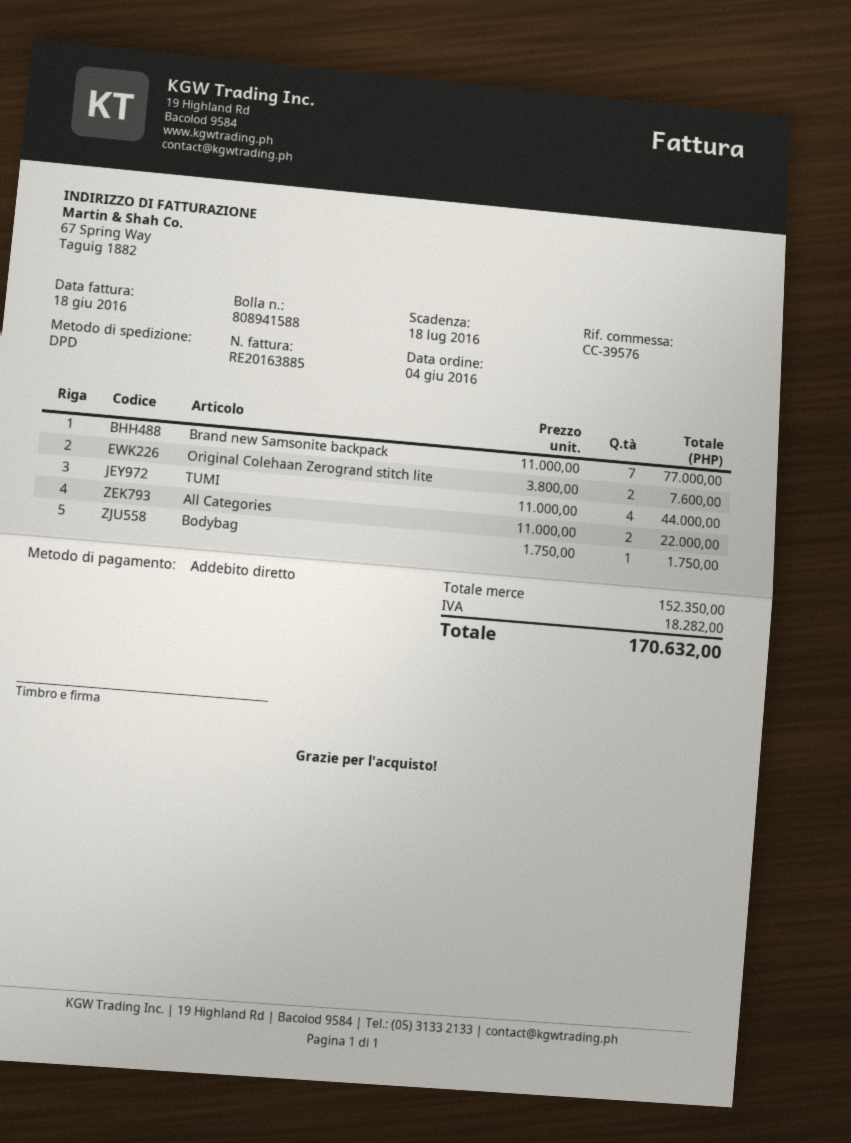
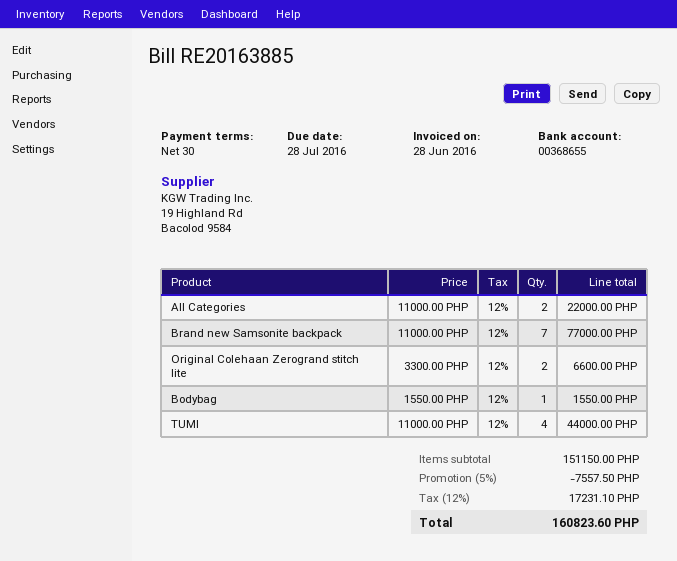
invoice date: 2016-06-18 -> 2016-06-28
due date: 2016-07-18 -> 2016-07-28
Original Colehaan Zerogrand stitch lite: 2 x 3800.00 = 7600.00 -> 2 x 3300.00 = 6600.00
Bodybag: 1 x 1750.00 = 1750.00 -> 1 x 1550.00 = 1550.00
subtotal: 152350.00 -> 151150.00
discount: none -> 5% = 7557.50
tax: 18282.00 -> 17231.10
total: 170632.00 -> 160823.60

